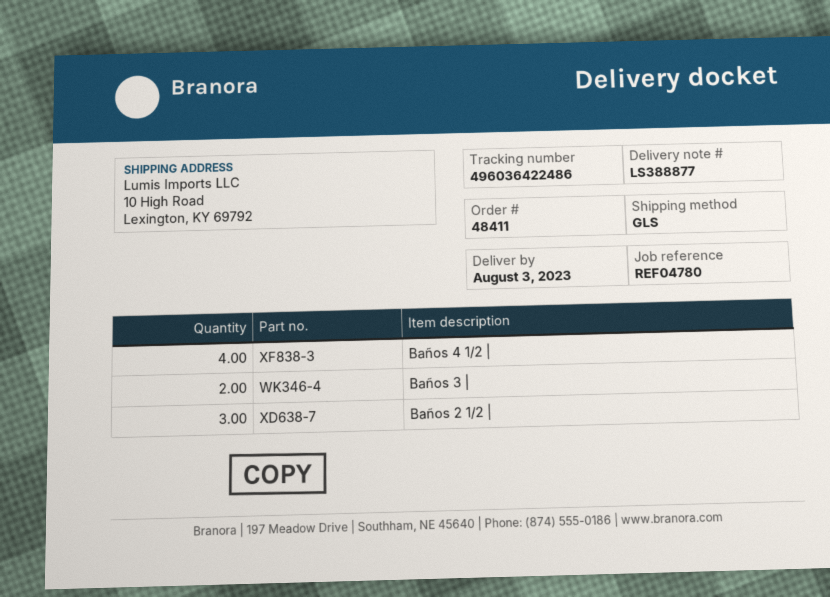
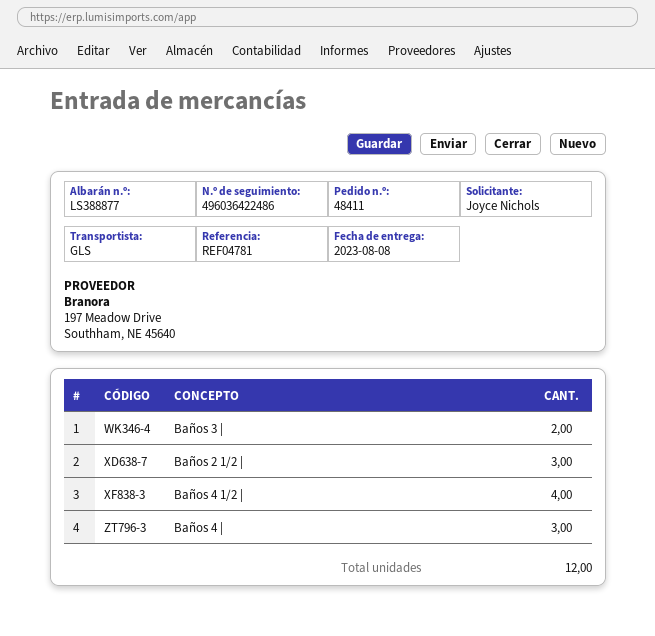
delivery date: 2023-08-03 -> 2023-08-08
reference: REF04780 -> REF04781
Baños 4 |: none -> 3

